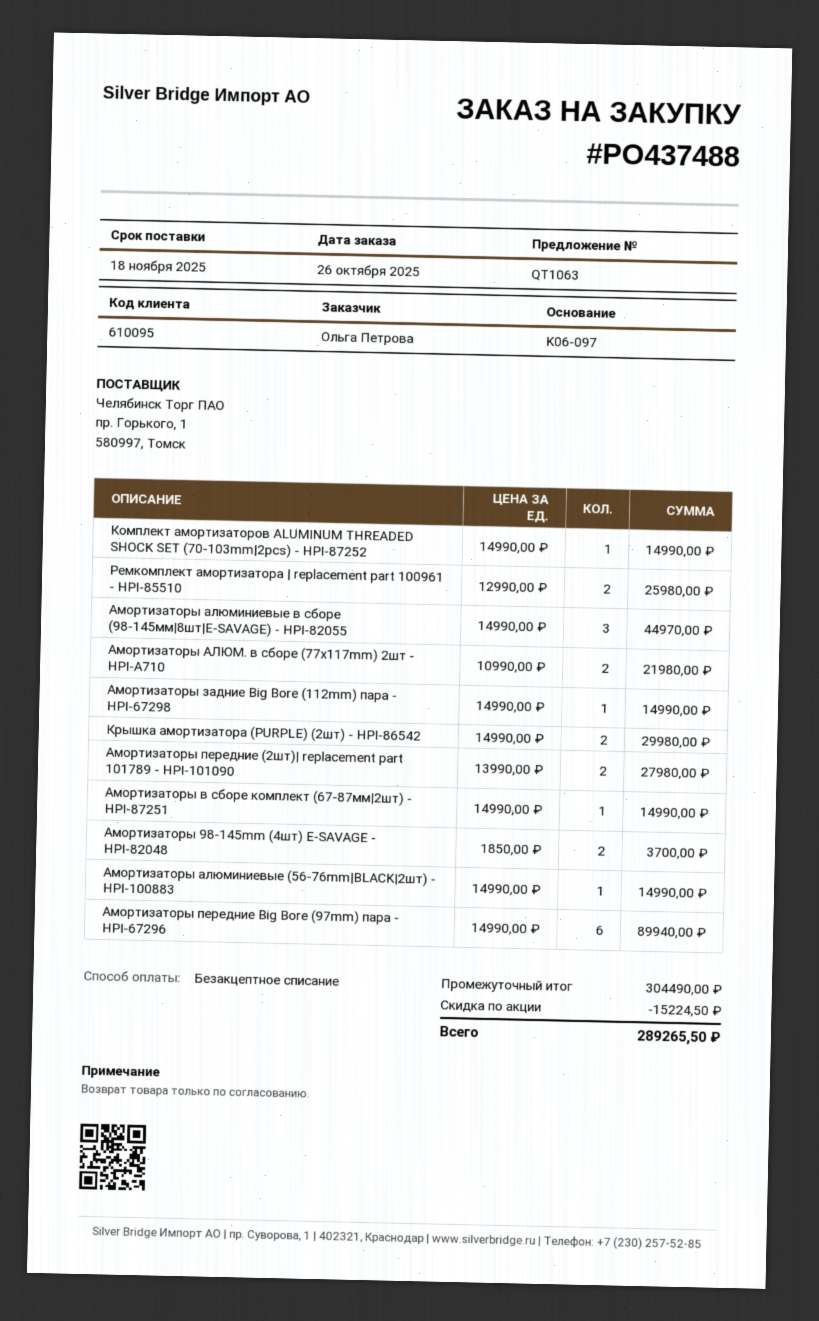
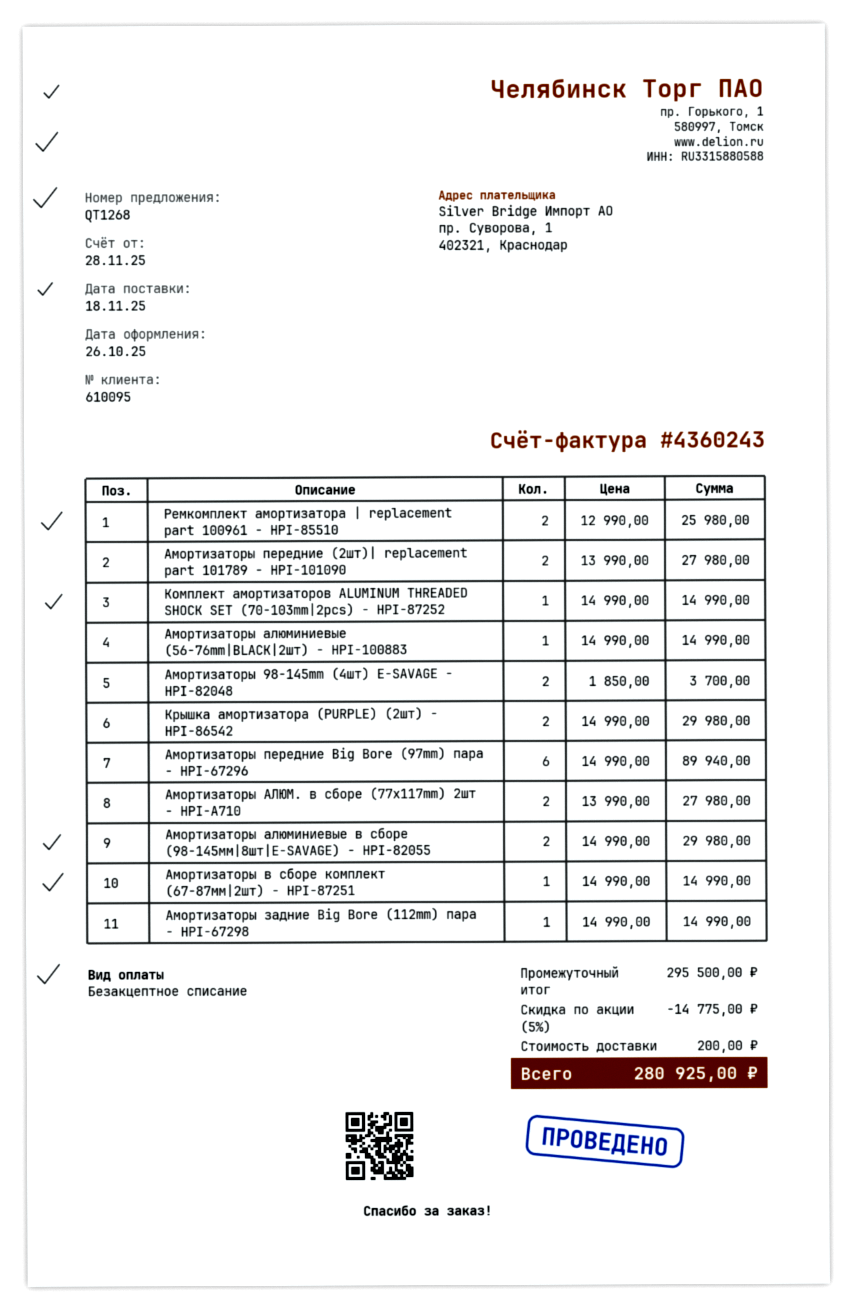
quote number: QT1063 -> QT1268
Амортизаторы алюминиевые в сборе (98-145мм|8шт|E-SAVAGE) - HPI-82055: 3 x 14990.00 = 44970.00 -> 2 x 14990.00 = 29980.00
Амортизаторы АЛЮМ. в сборе (77x117mm) 2шт - HPI-A710: 2 x 10990.00 = 21980.00 -> 2 x 13990.00 = 27980.00
subtotal: 304490.00 -> 295500.00
discount: 15224.50 -> 14775.00
shipping: none -> 200.00
total: 289265.50 -> 280925.00

